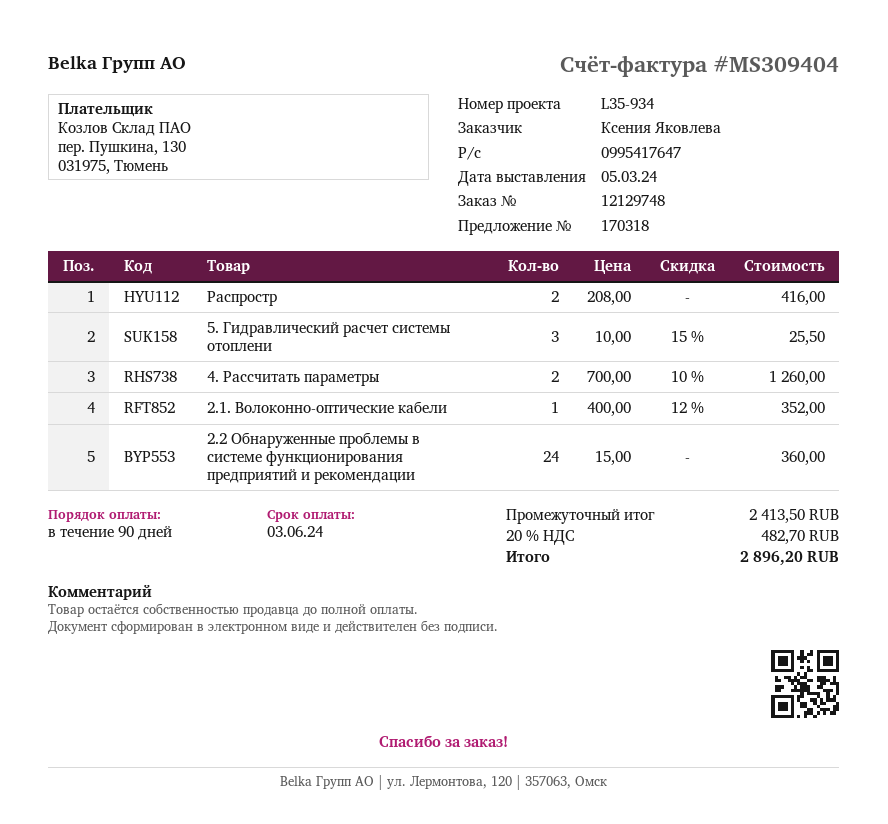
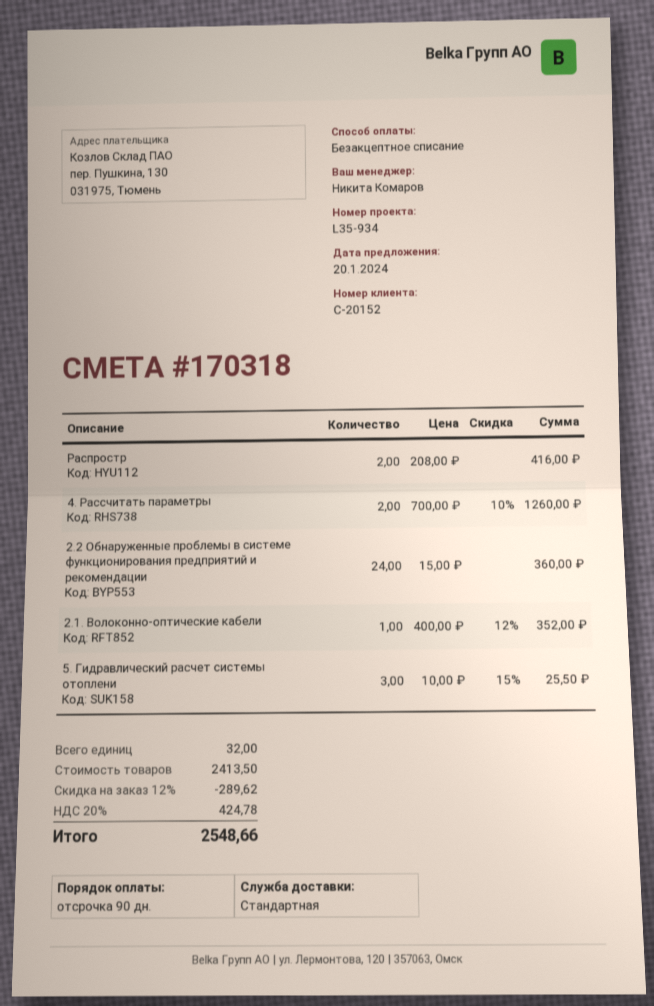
discount: none -> 12% = 289.62
tax: 20% = 482.70 -> 20% = 424.78
total: 2896.20 -> 2548.66

